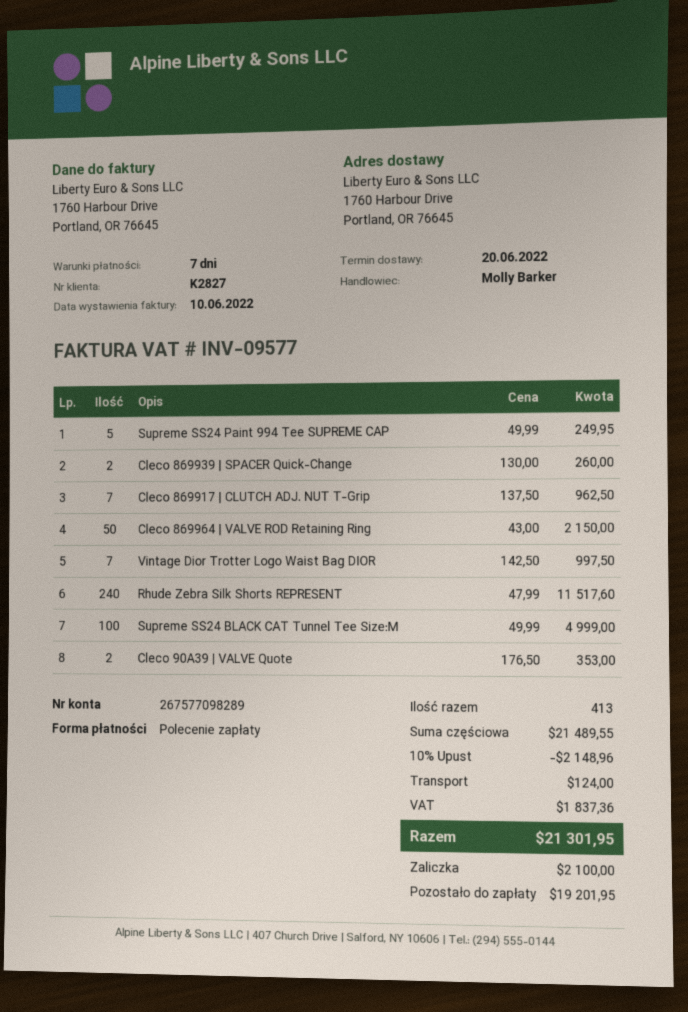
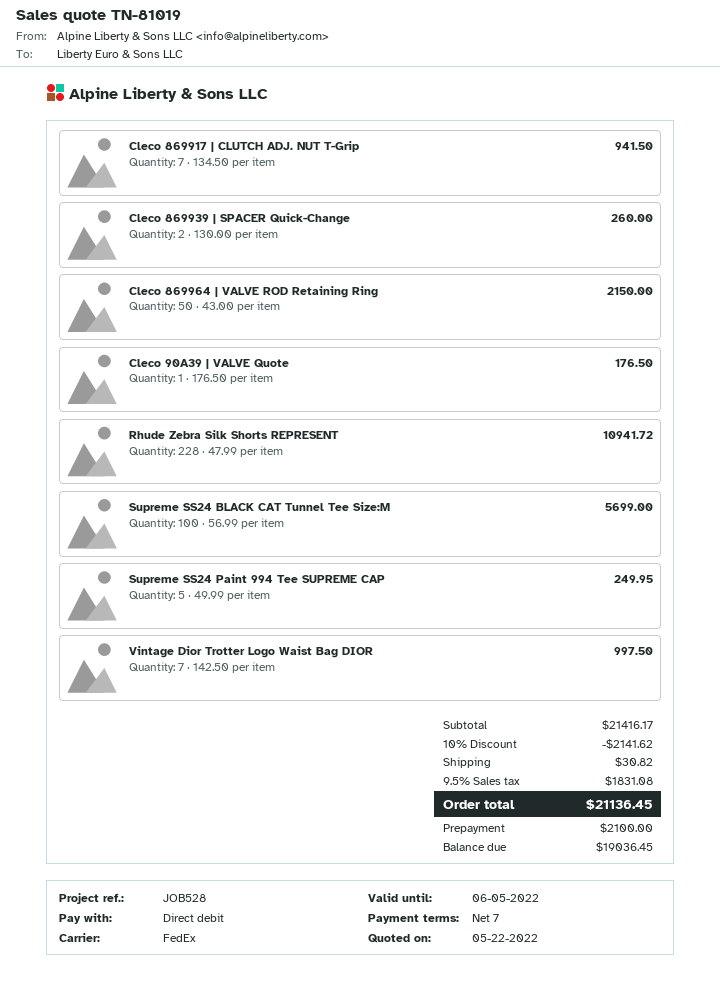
Cleco 869917 | CLUTCH ADJ. NUT T-Grip: 7 x 137.50 = 962.50 -> 7 x 134.50 = 941.50
Rhude Zebra Silk Shorts REPRESENT: 240 x 47.99 = 11517.60 -> 228 x 47.99 = 10941.72
Supreme SS24 BLACK CAT Tunnel Tee Size:M: 100 x 49.99 = 4999.00 -> 100 x 56.99 = 5699.00
Cleco 90A39 | VALVE Quote: 2 x 176.50 = 353.00 -> 1 x 176.50 = 176.50
subtotal: 21489.55 -> 21416.17
discount: 10% = 2148.96 -> 10% = 2141.62
shipping: 124.00 -> 30.82
tax: 1837.36 -> 1831.08
total: 21301.95 -> 21136.45
balance: 19201.95 -> 19036.45

